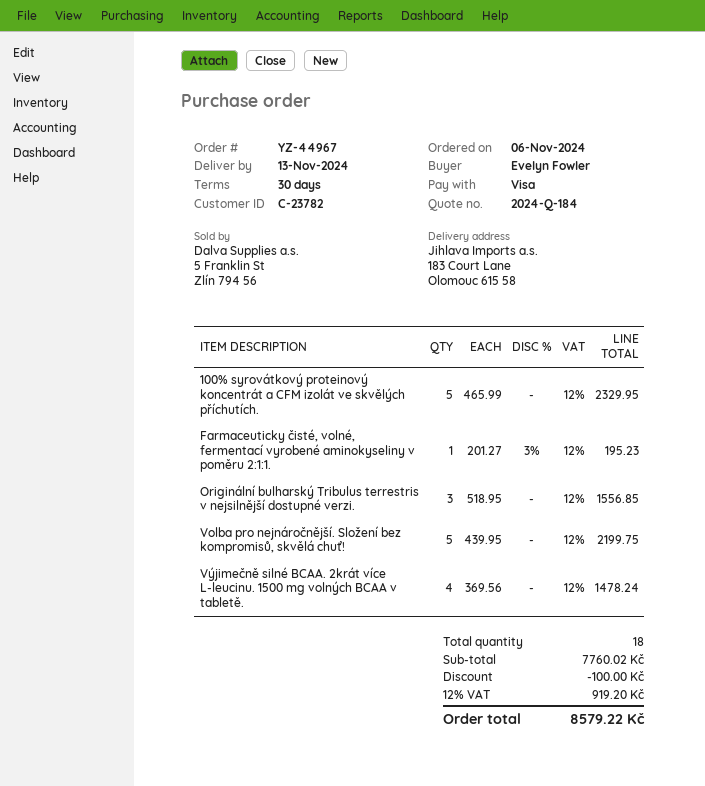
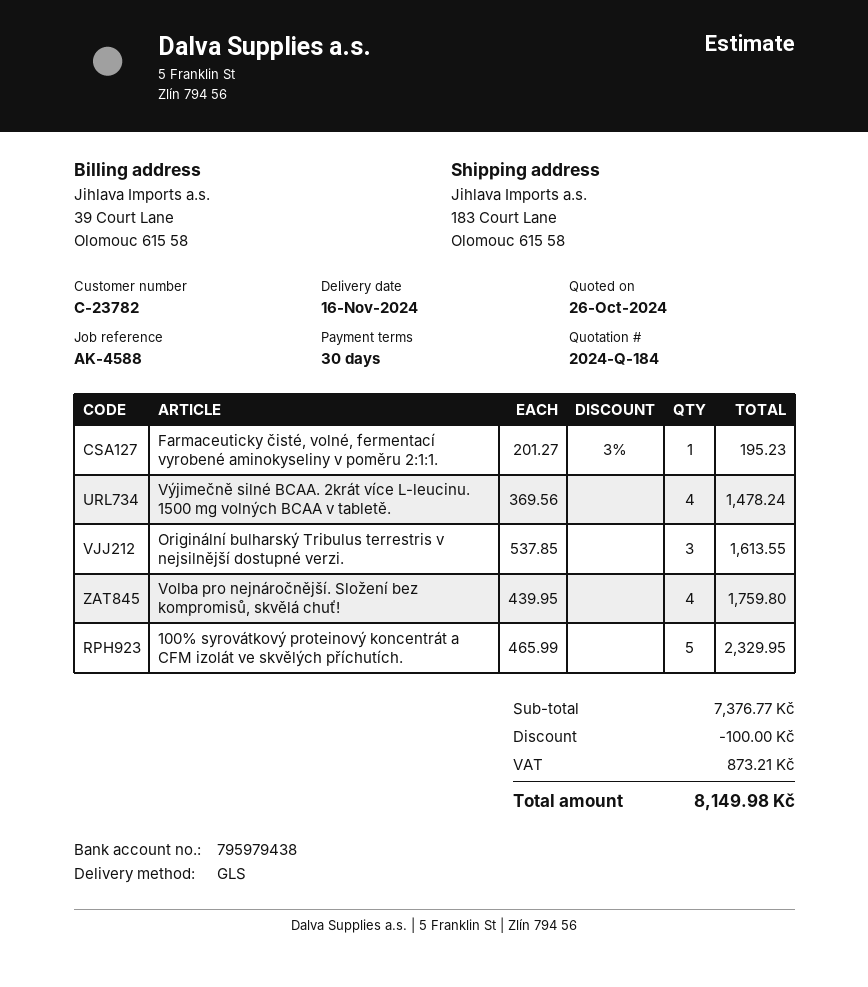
delivery date: 2024-11-13 -> 2024-11-16
Originální bulharský Tribulus terrestris v nejsilnější dostupné verzi.: 3 x 518.95 = 1556.85 -> 3 x 537.85 = 1613.55
Volba pro nejnáročnější. Složení bez kompromisů, skvělá chuť!: 5 x 439.95 = 2199.75 -> 4 x 439.95 = 1759.80
subtotal: 7760.02 -> 7376.77
tax: 919.20 -> 873.21
total: 8579.22 -> 8149.98

